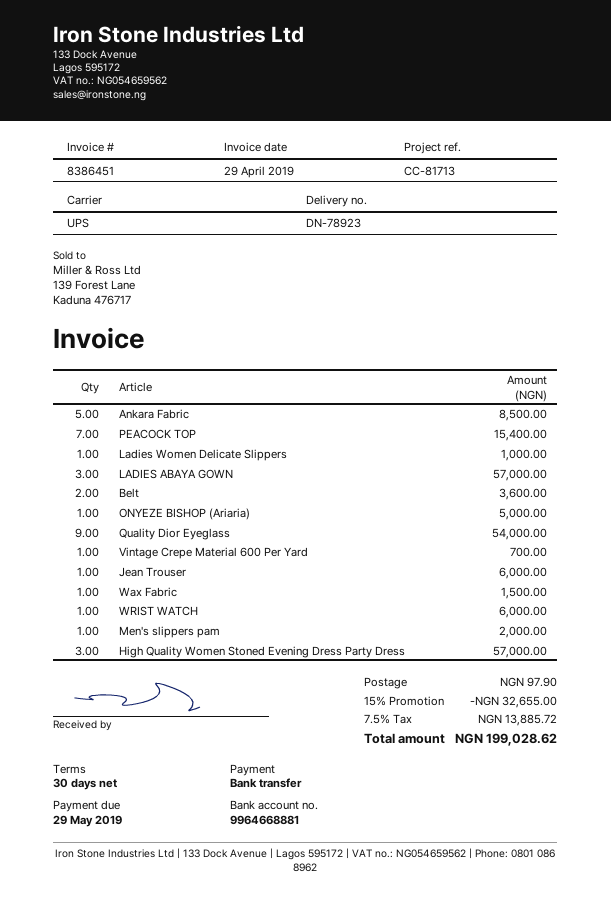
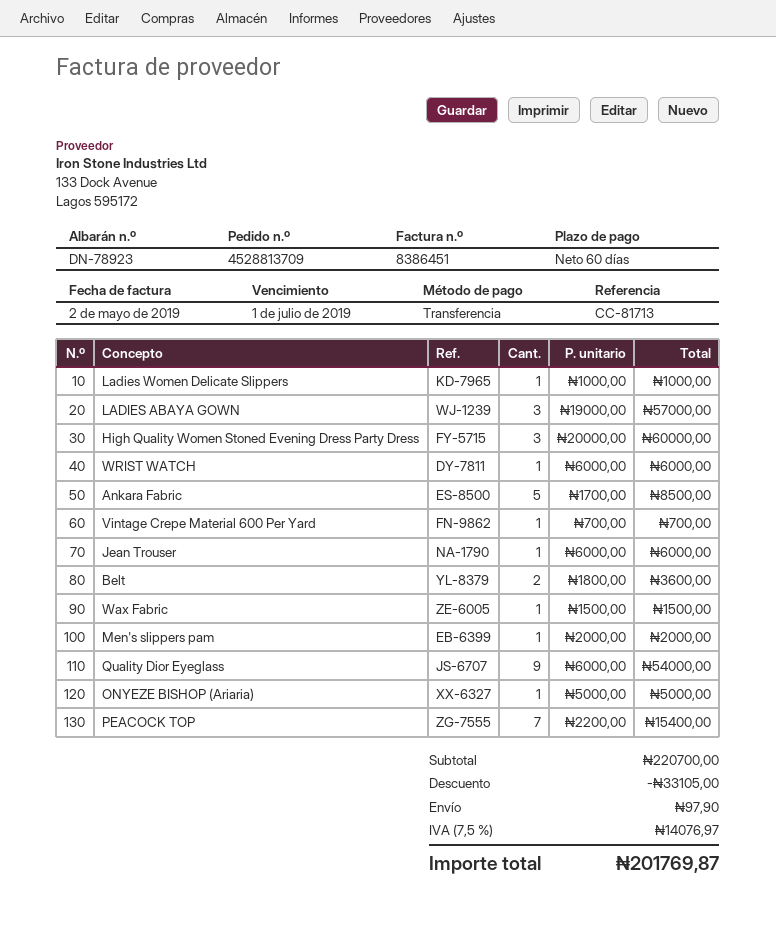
invoice date: 2019-04-29 -> 2019-05-02
payment terms: 30 days -> 60 days
due date: 2019-05-29 -> 2019-07-01
High Quality Women Stoned Evening Dress Party Dress: 3 for 57000.00 -> 3 for 60000.00
discount: 32655.00 -> 33105.00
tax: 7.5% = 13885.72 -> 7.5% = 14076.97
total: 199028.62 -> 201769.87

